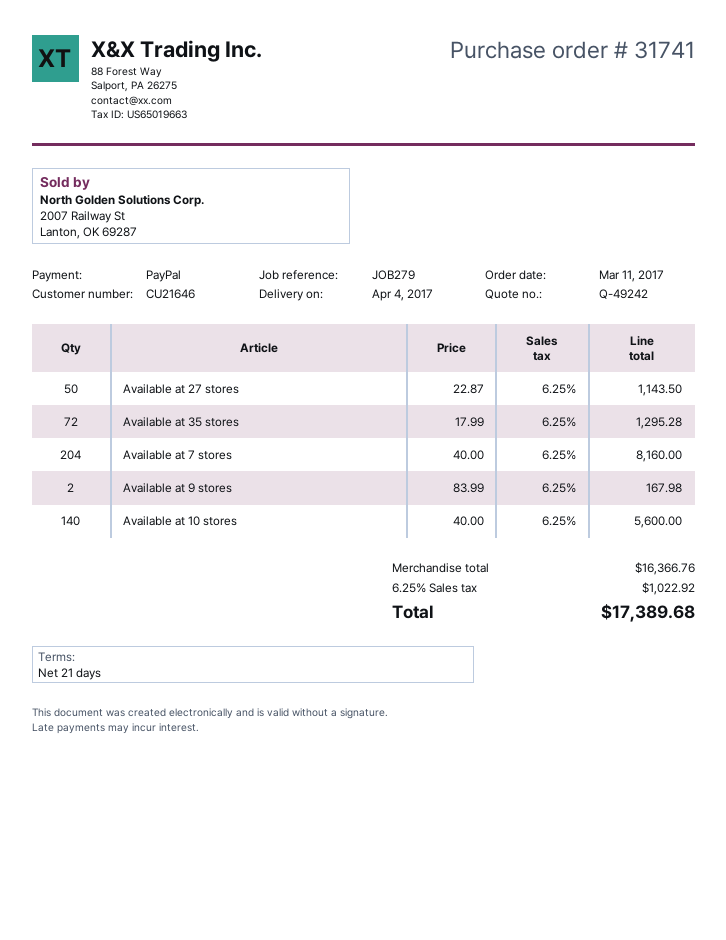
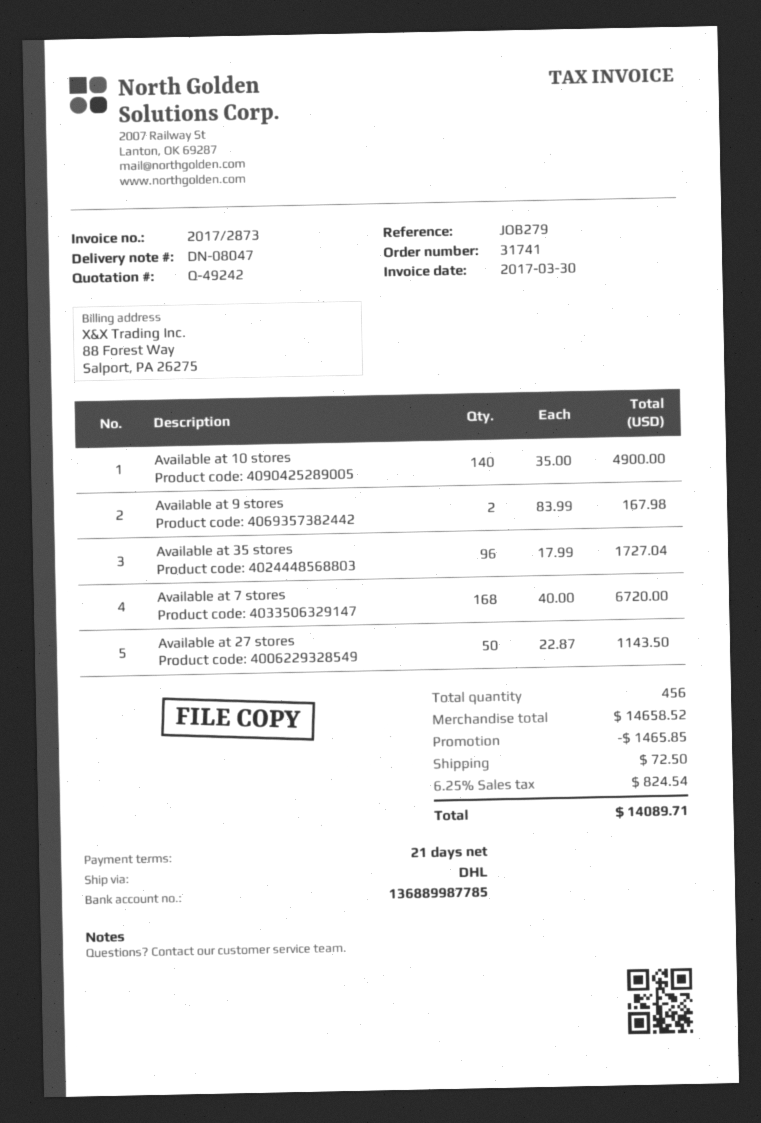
Available at 35 stores: 72 x 17.99 = 1295.28 -> 96 x 17.99 = 1727.04
Available at 7 stores: 204 x 40.00 = 8160.00 -> 168 x 40.00 = 6720.00
Available at 10 stores: 140 x 40.00 = 5600.00 -> 140 x 35.00 = 4900.00
subtotal: 16366.76 -> 14658.52
discount: none -> 1465.85
shipping: none -> 72.50
tax: 6.25% = 1022.92 -> 6.25% = 824.54
total: 17389.68 -> 14089.71

